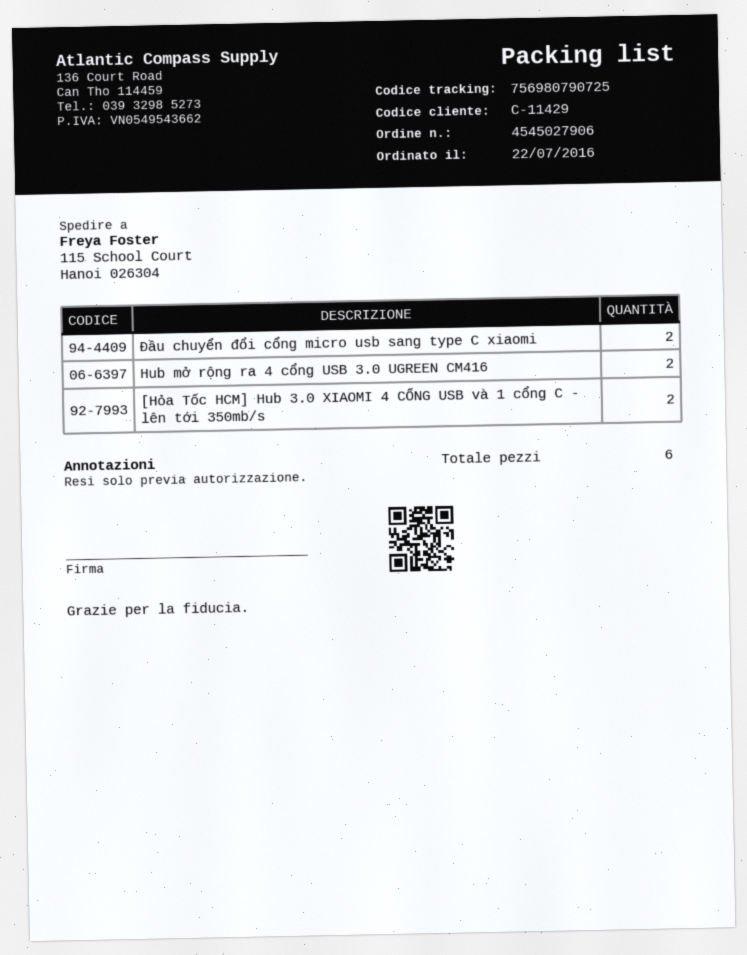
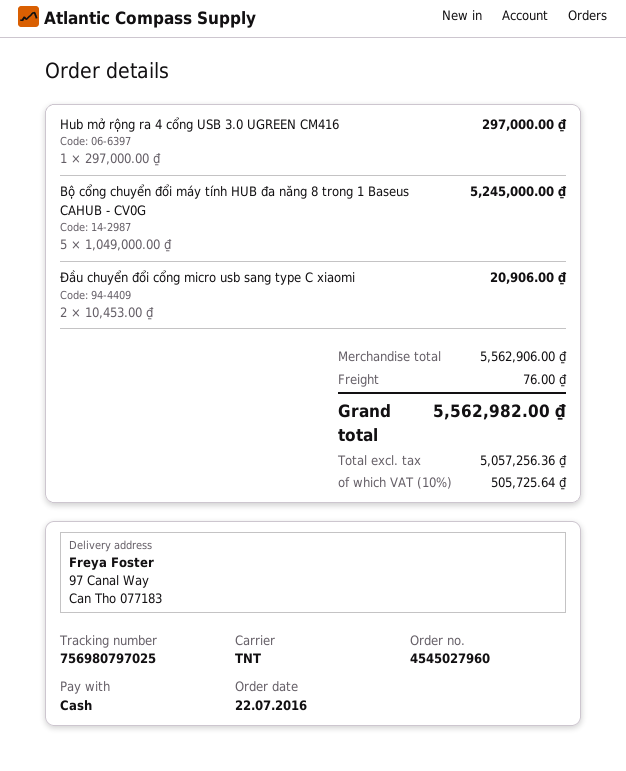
order number: 4545027906 -> 4545027960
tracking number: 756980790725 -> 756980797025
ship to: 115 School Court, Hanoi 026304 -> 97 Canal Way, Can Tho 077183
Hub mở rộng ra 4 cổng USB 3.0 UGREEN CM416: 2 -> 1
[Hỏa Tốc HCM] Hub 3.0 XIAOMI 4 CỔNG USB và 1 cổng C - lên tới 350mb/s: 2 -> none
Bộ cổng chuyển đổi máy tính HUB đa năng 8 trong 1 Baseus CAHUB - CV0G: none -> 5

